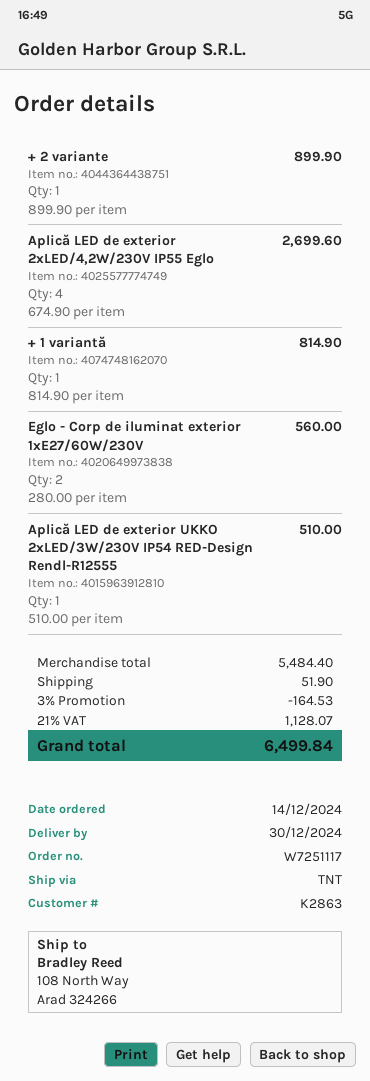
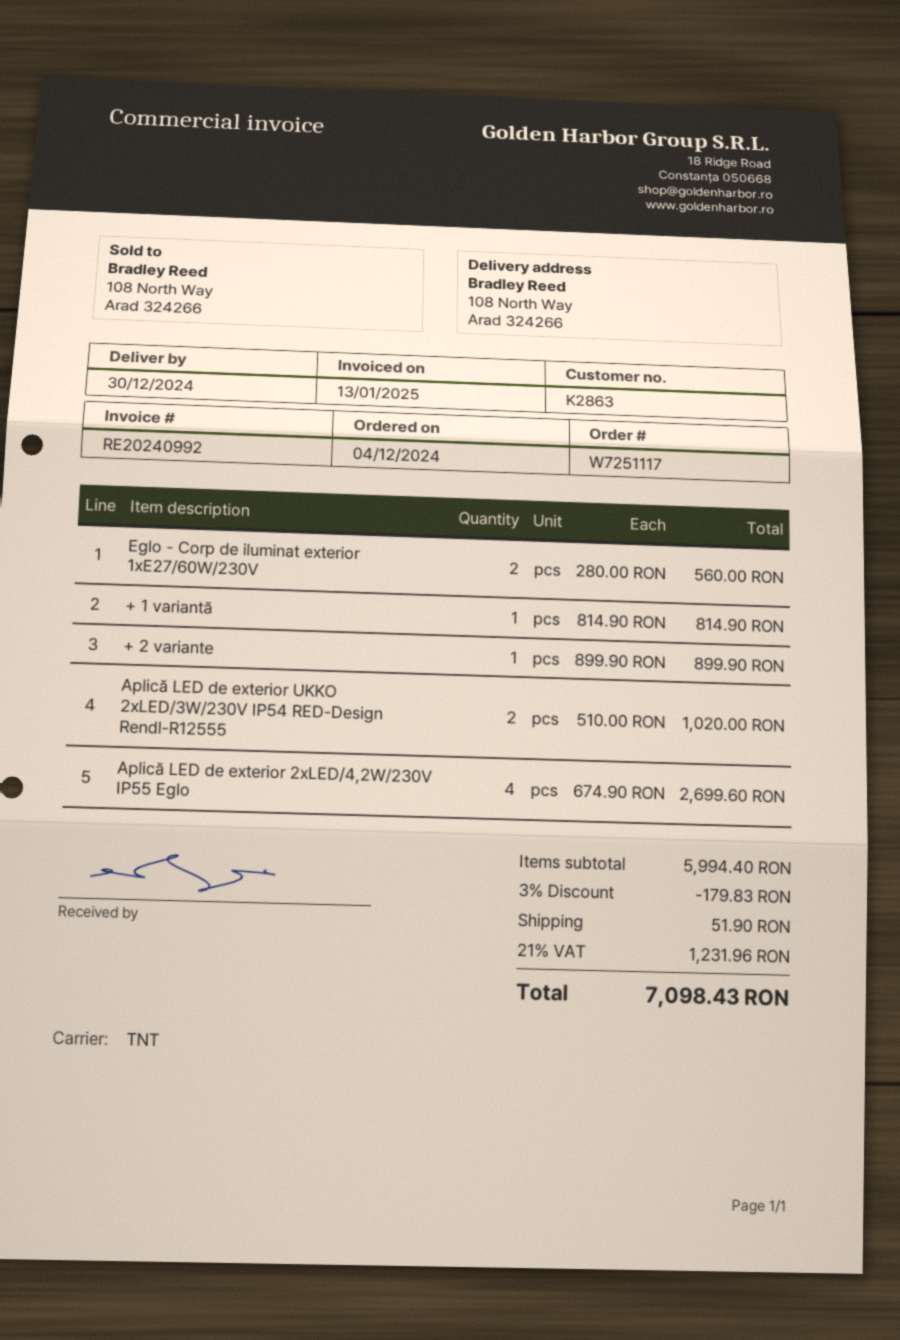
order date: 2024-12-14 -> 2024-12-04
Aplică LED de exterior UKKO 2xLED/3W/230V IP54 RED-Design Rendl-R12555: 1 x 510.00 = 510.00 -> 2 x 510.00 = 1020.00
subtotal: 5484.40 -> 5994.40
discount: 3% = 164.53 -> 3% = 179.83
tax: 21% = 1128.07 -> 21% = 1231.96
total: 6499.84 -> 7098.43

